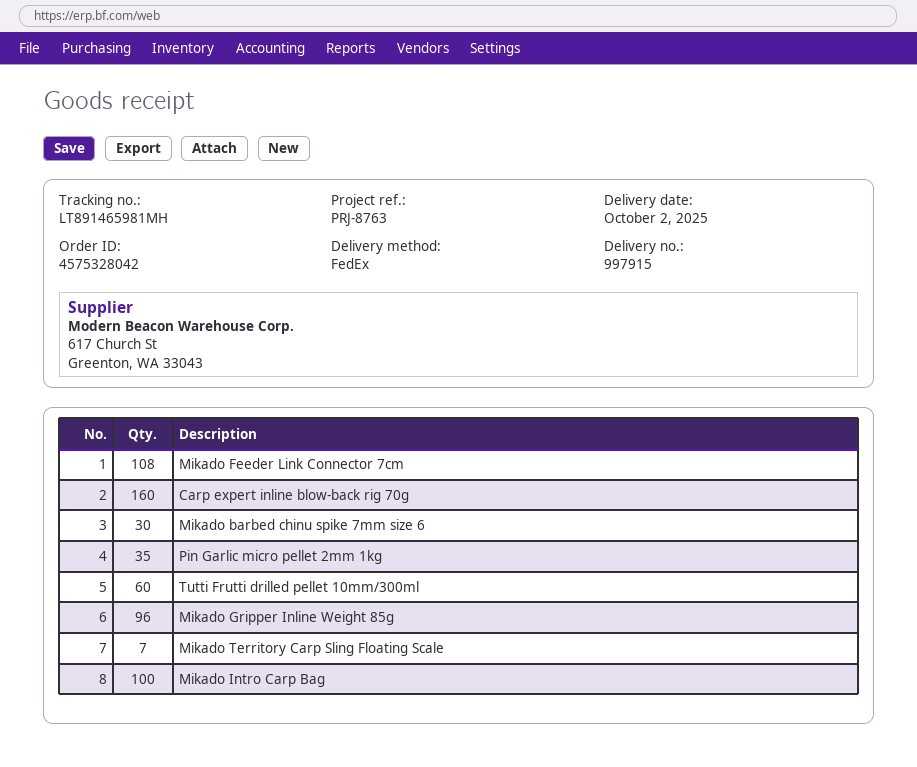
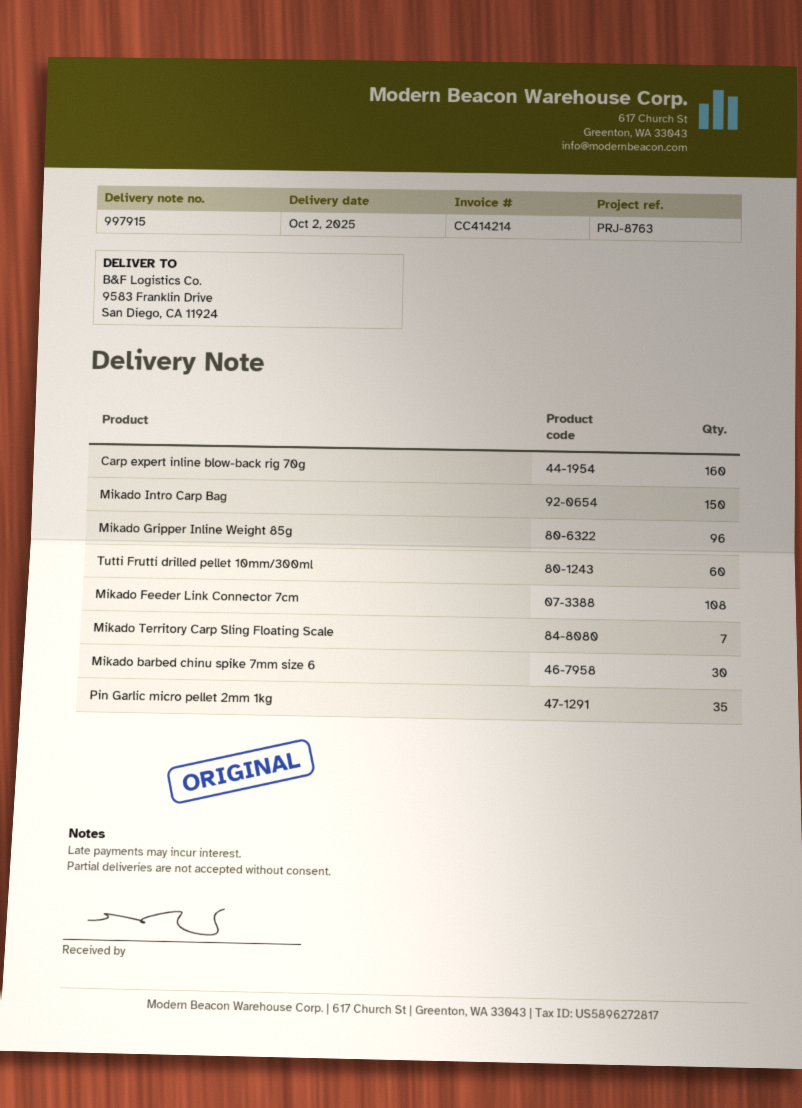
Mikado Intro Carp Bag: 100 -> 150

